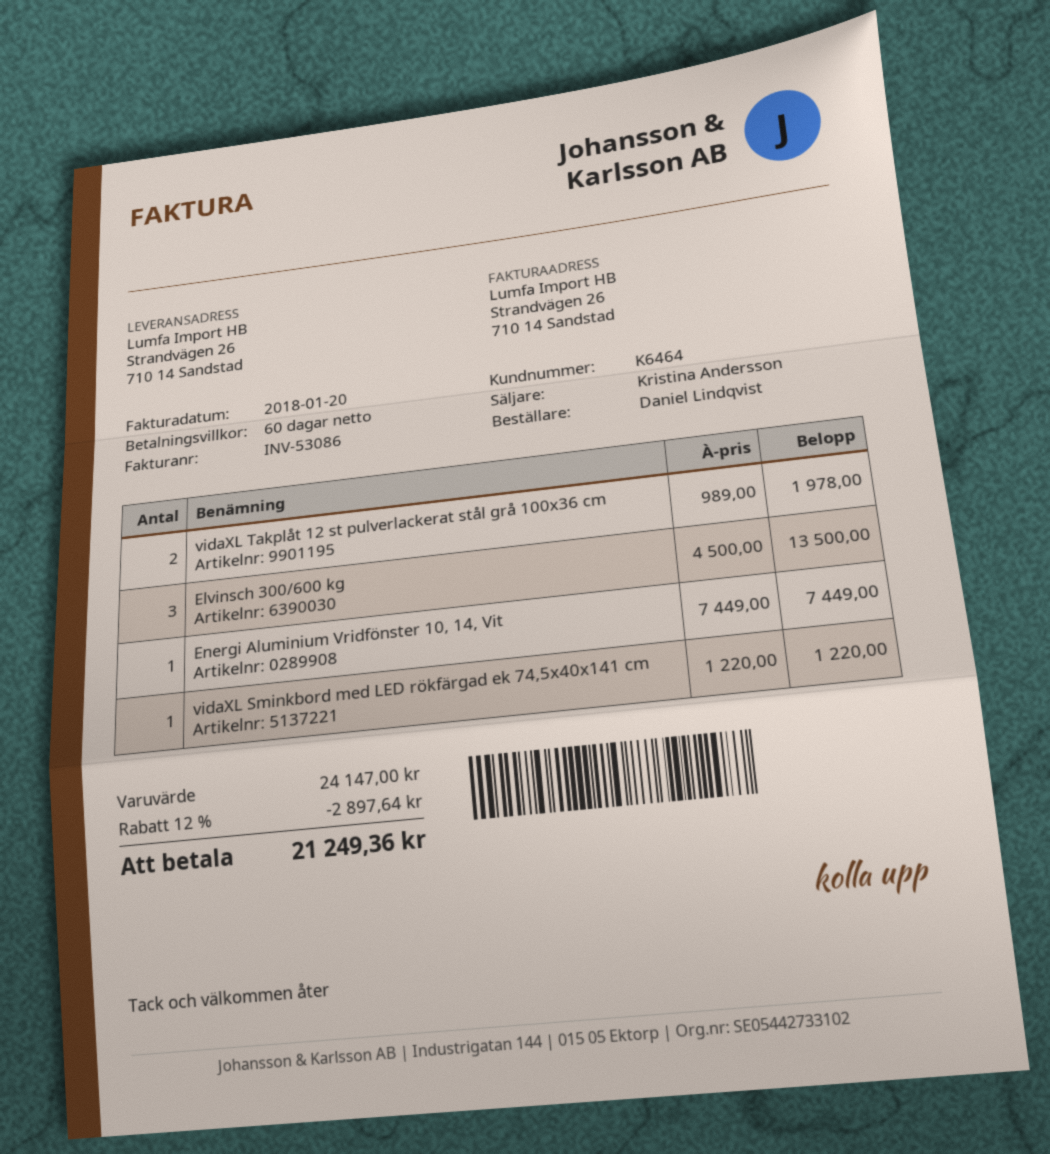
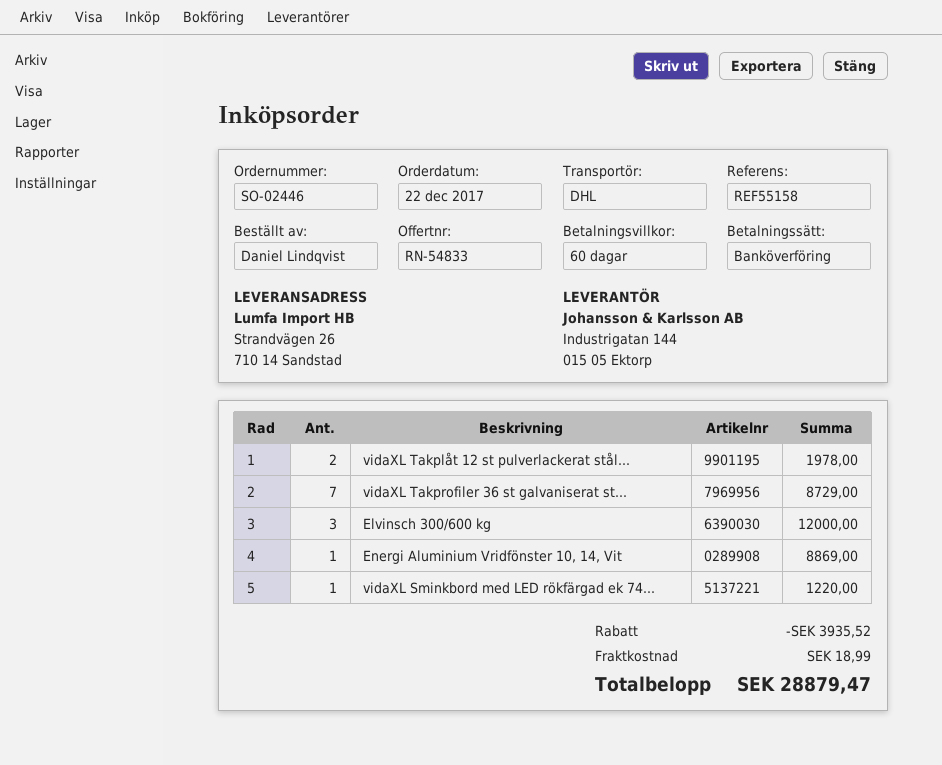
Elvinsch 300/600 kg: 3 for 13500.00 -> 3 for 12000.00
Energi Aluminium Vridfönster 10, 14, Vit: 1 for 7449.00 -> 1 for 8869.00
vidaXL Takprofiler 36 st galvaniserat st...: none -> 7 for 8729.00
discount: 2897.64 -> 3935.52
shipping: none -> 18.99
total: 21249.36 -> 28879.47

